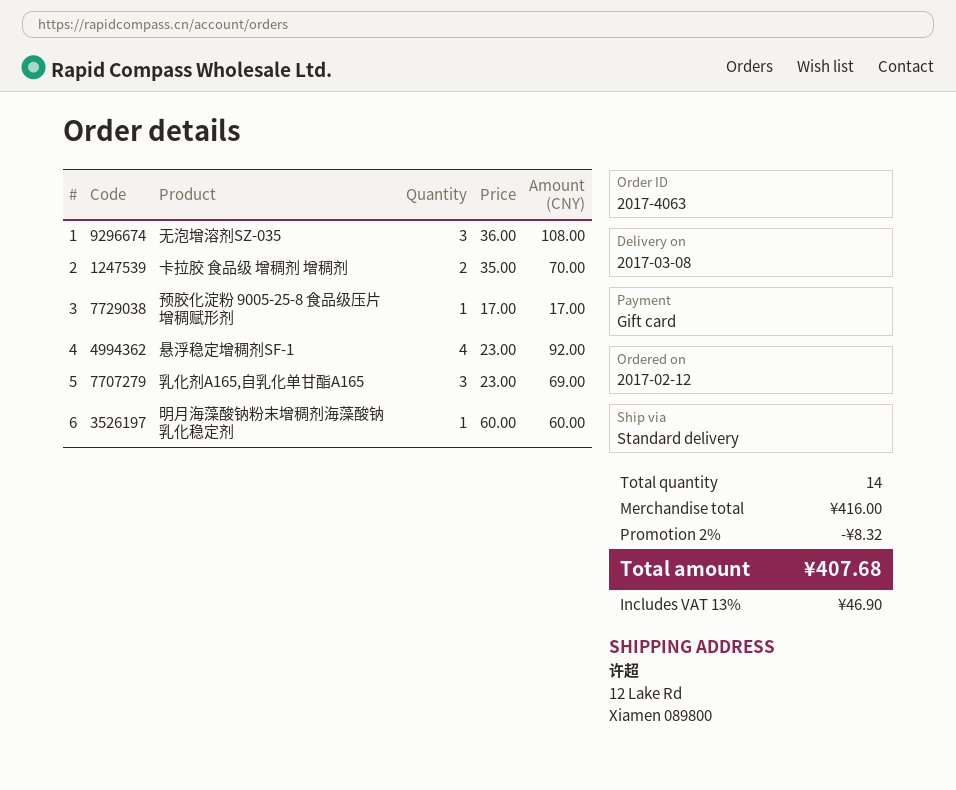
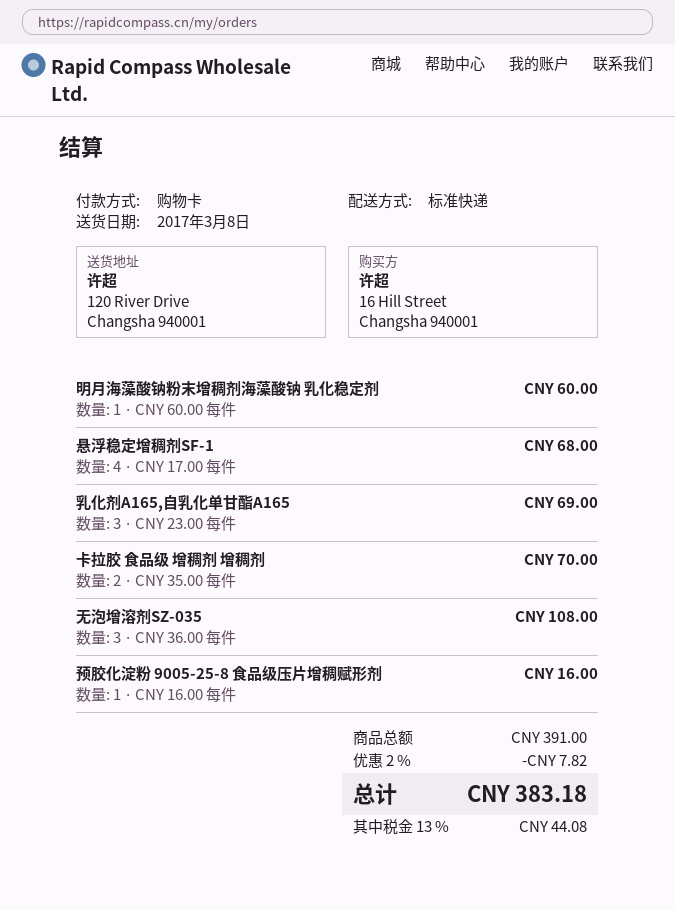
ship to: 12 Lake Rd, Xiamen 089800 -> 120 River Drive, Changsha 940001
预胶化淀粉 9005-25-8 食品级压片增稠赋形剂: 1 x 17.00 = 17.00 -> 1 x 16.00 = 16.00
悬浮稳定增稠剂SF-1: 4 x 23.00 = 92.00 -> 4 x 17.00 = 68.00
subtotal: 416.00 -> 391.00
discount: 2% = 8.32 -> 2% = 7.82
tax: 13% = 46.90 -> 13% = 44.08
total: 407.68 -> 383.18

